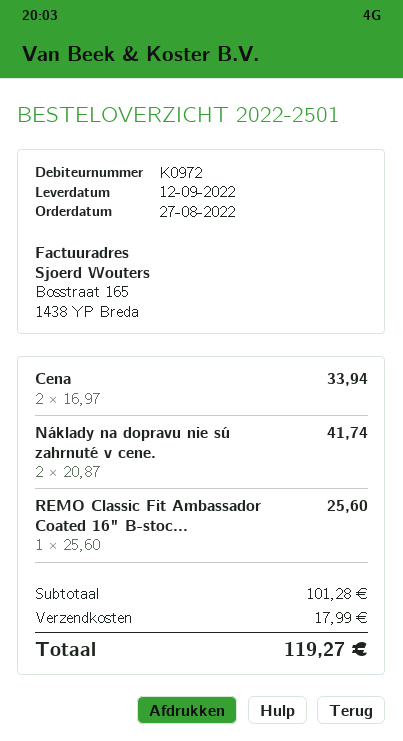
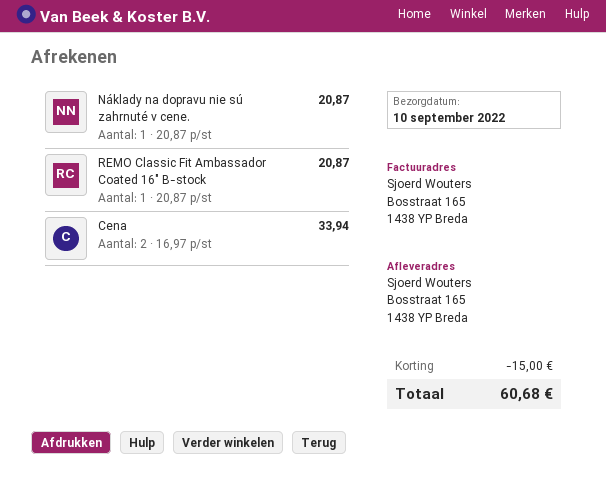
delivery date: 2022-09-12 -> 2022-09-10
Náklady na dopravu nie sú zahrnuté v cene.: 2 x 20.87 = 41.74 -> 1 x 20.87 = 20.87
REMO Classic Fit Ambassador Coated 16" B-stoc...: 1 x 25.60 = 25.60 -> 1 x 20.87 = 20.87
discount: none -> 15.00
shipping: 17.99 -> none
total: 119.27 -> 60.68

